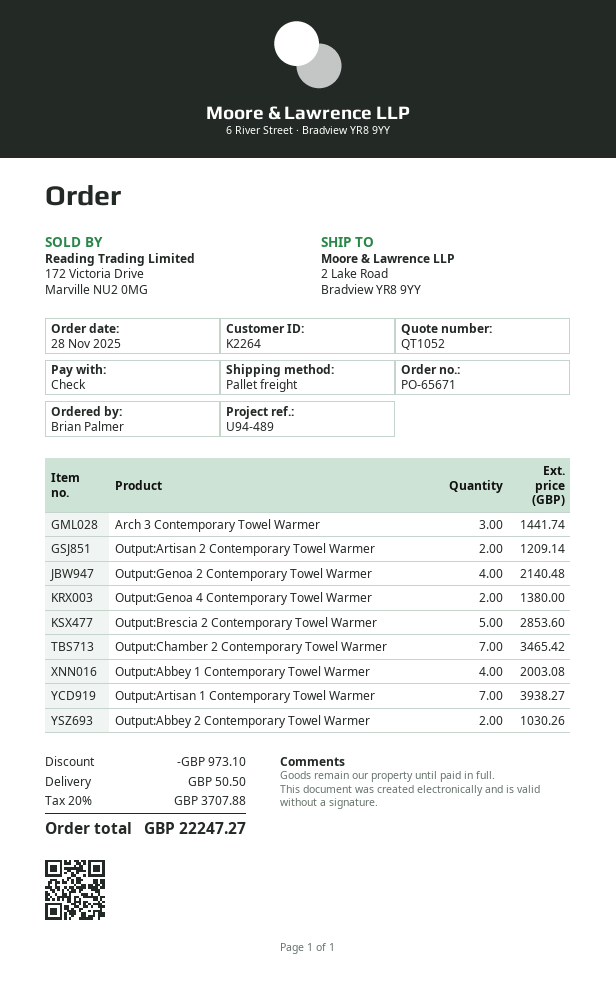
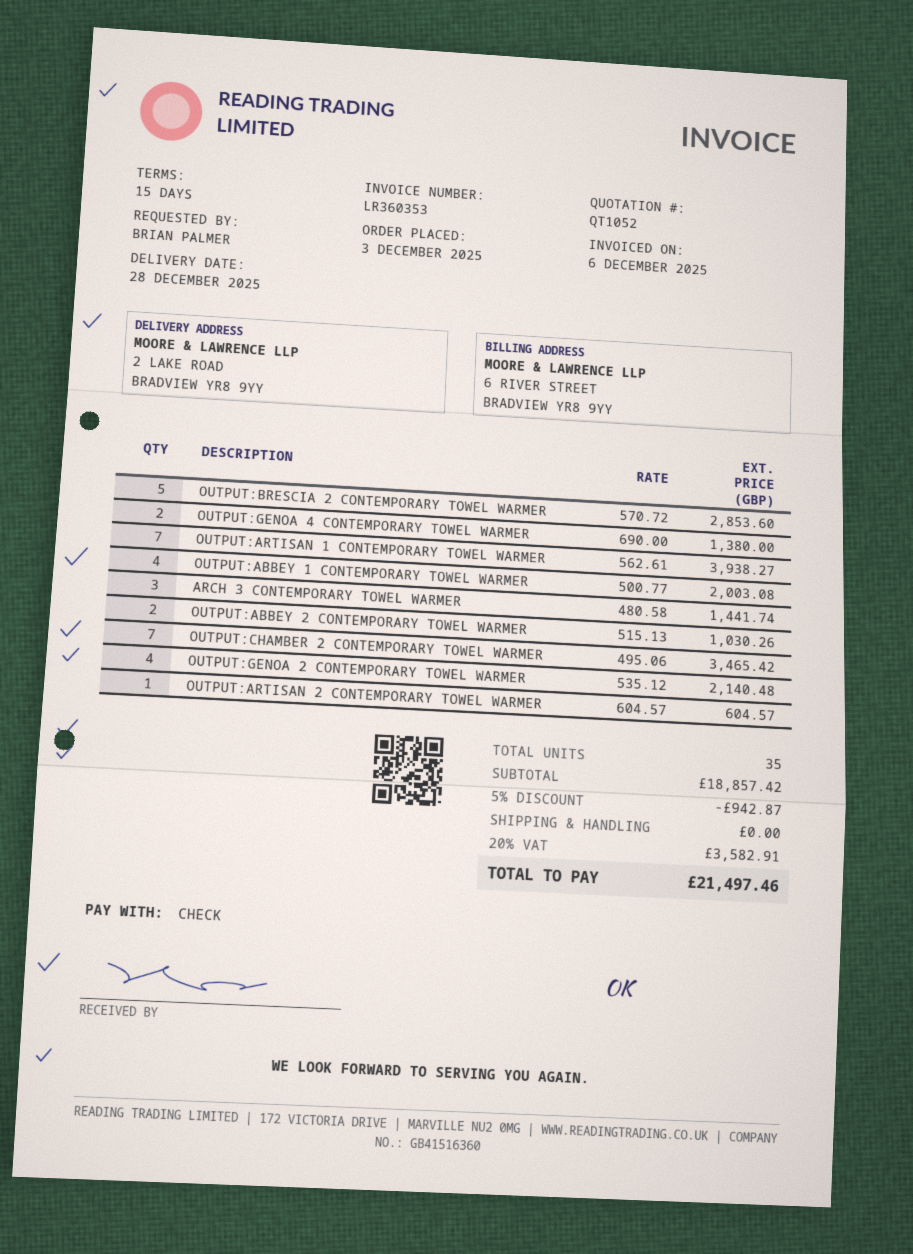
order date: 2025-11-28 -> 2025-12-03
Output:Artisan 2 Contemporary Towel Warmer: 2 for 1209.14 -> 1 for 604.57
discount: 973.10 -> 942.87
shipping: 50.50 -> 0.00
tax: 20% = 3707.88 -> 20% = 3582.91
total: 22247.27 -> 21497.46

